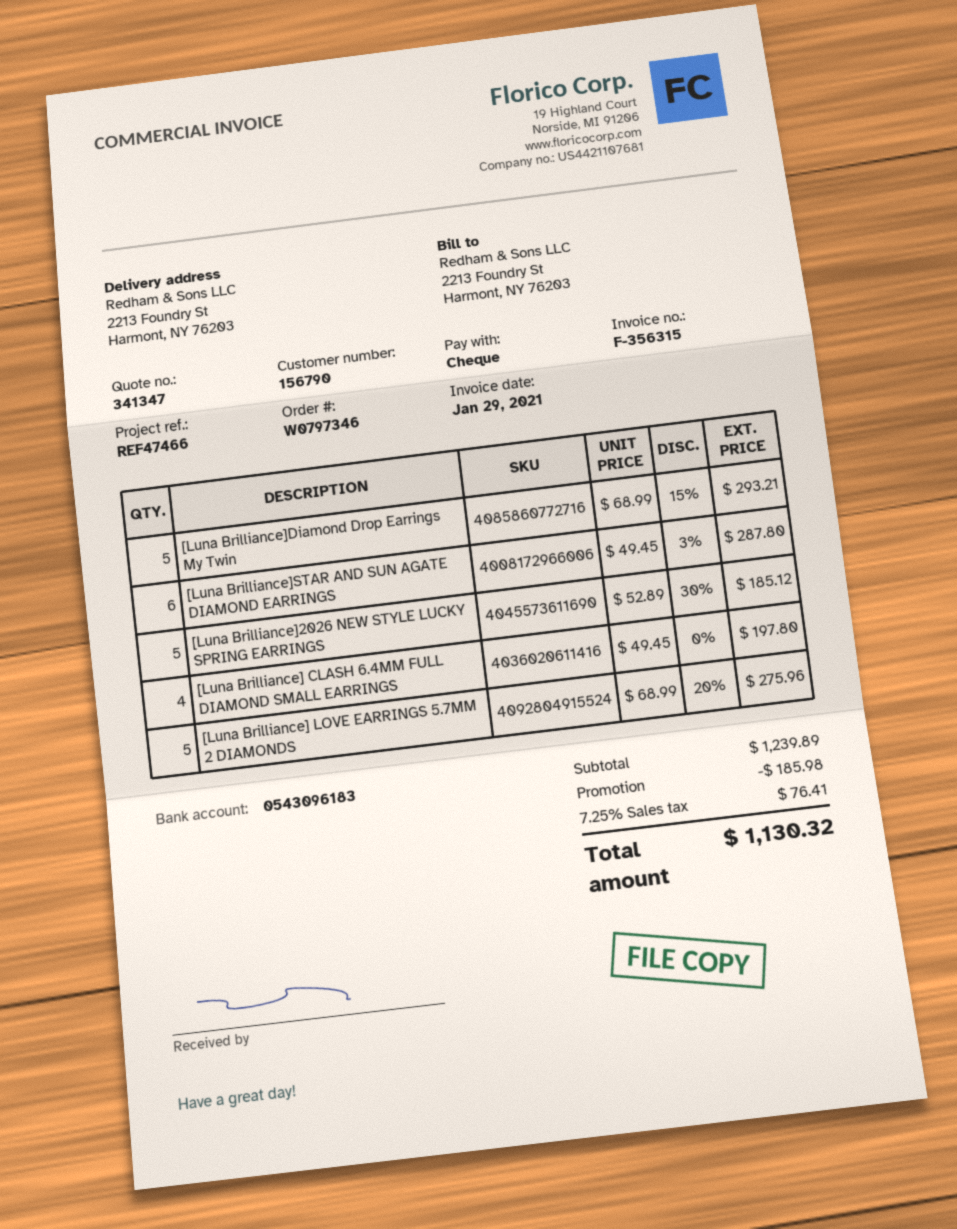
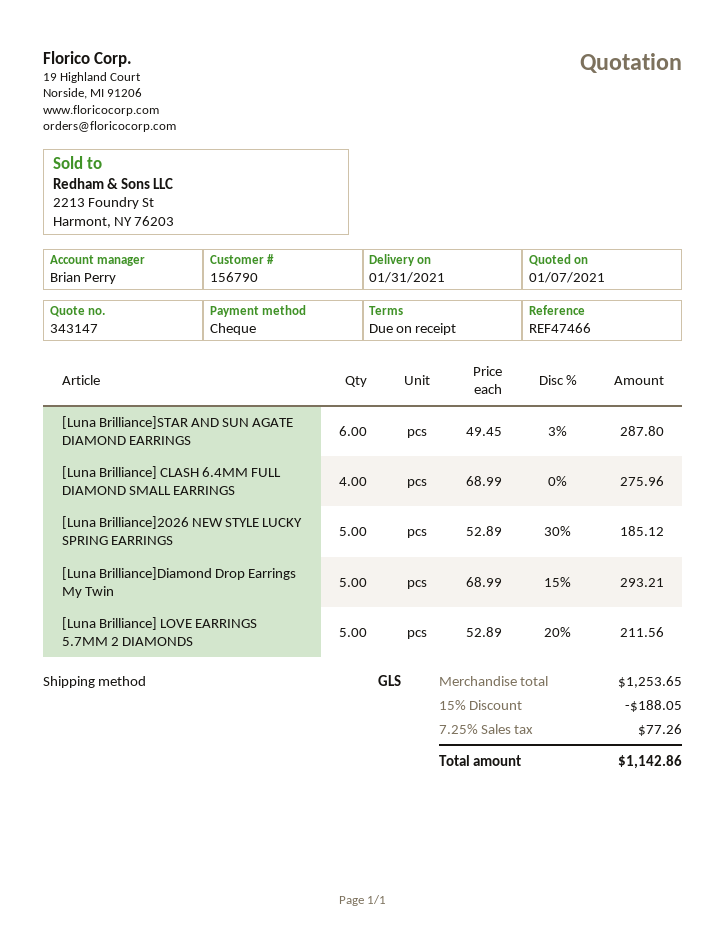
quote number: 341347 -> 343147
[Luna Brilliance] CLASH 6.4MM FULL DIAMOND SMALL EARRINGS: 4 x 49.45 = 197.80 -> 4 x 68.99 = 275.96
[Luna Brilliance] LOVE EARRINGS 5.7MM 2 DIAMONDS: 5 x 68.99 - 20% = 275.96 -> 5 x 52.89 - 20% = 211.56
subtotal: 1239.89 -> 1253.65
discount: 185.98 -> 188.05
tax: 7.25% = 76.41 -> 7.25% = 77.26
total: 1130.32 -> 1142.86

